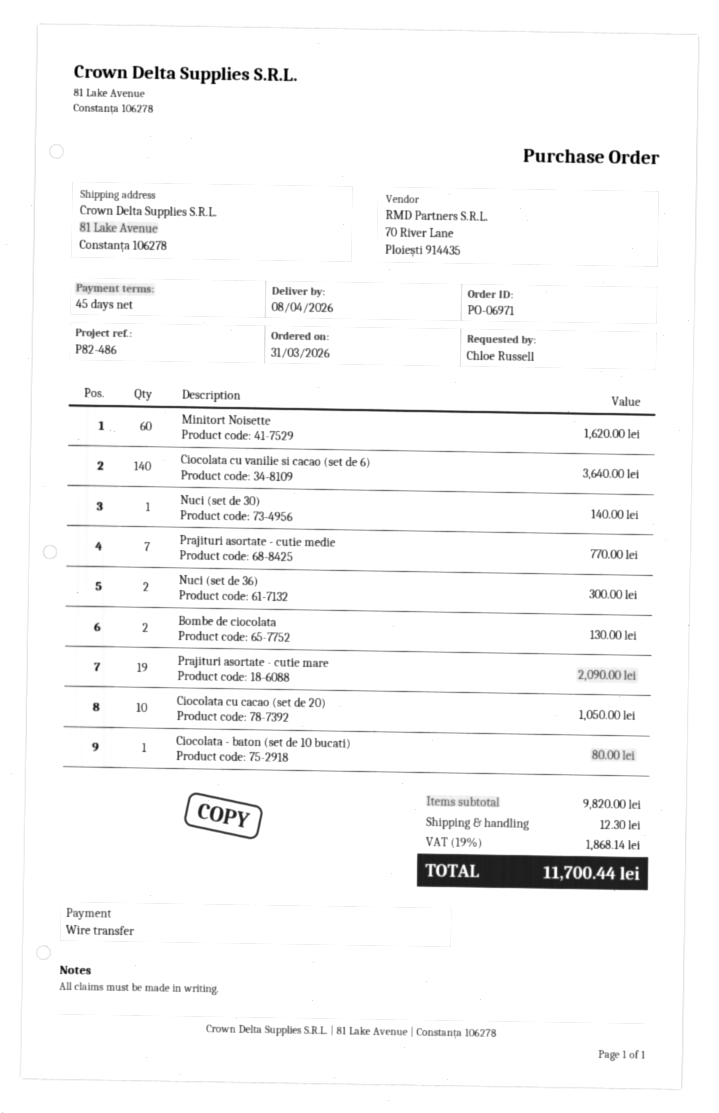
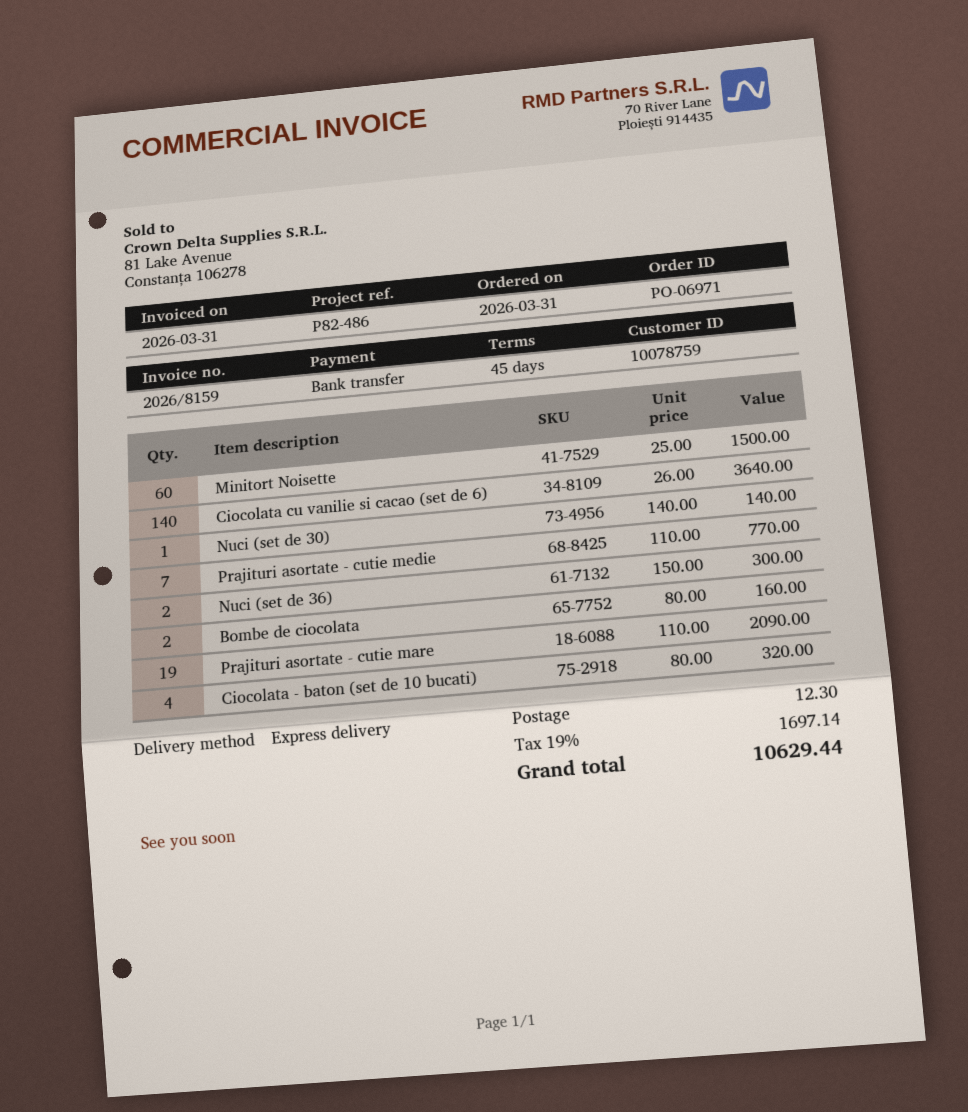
Minitort Noisette: 60 for 1620.00 -> 60 for 1500.00
Bombe de ciocolata: 2 for 130.00 -> 2 for 160.00
Ciocolata cu cacao (set de 20): 10 for 1050.00 -> none
Ciocolata - baton (set de 10 bucati): 1 for 80.00 -> 4 for 320.00
tax: 19% = 1868.14 -> 19% = 1697.14
total: 11700.44 -> 10629.44

